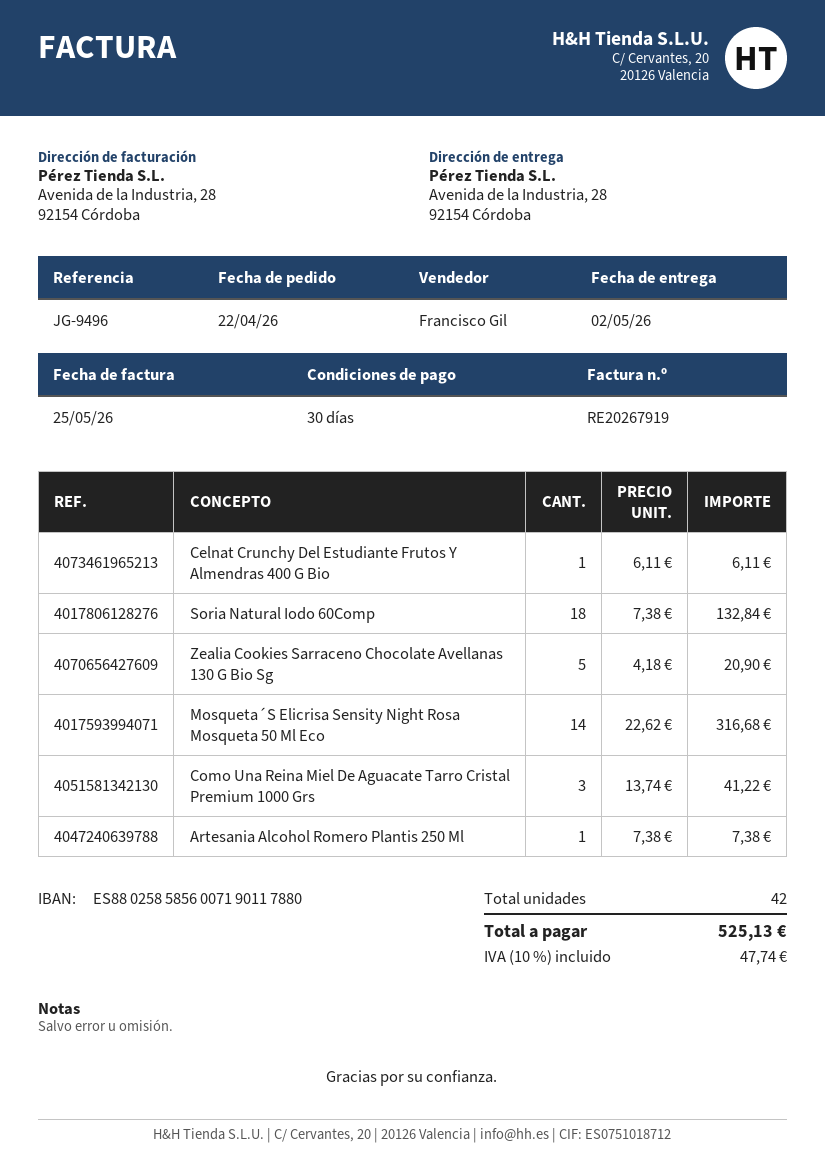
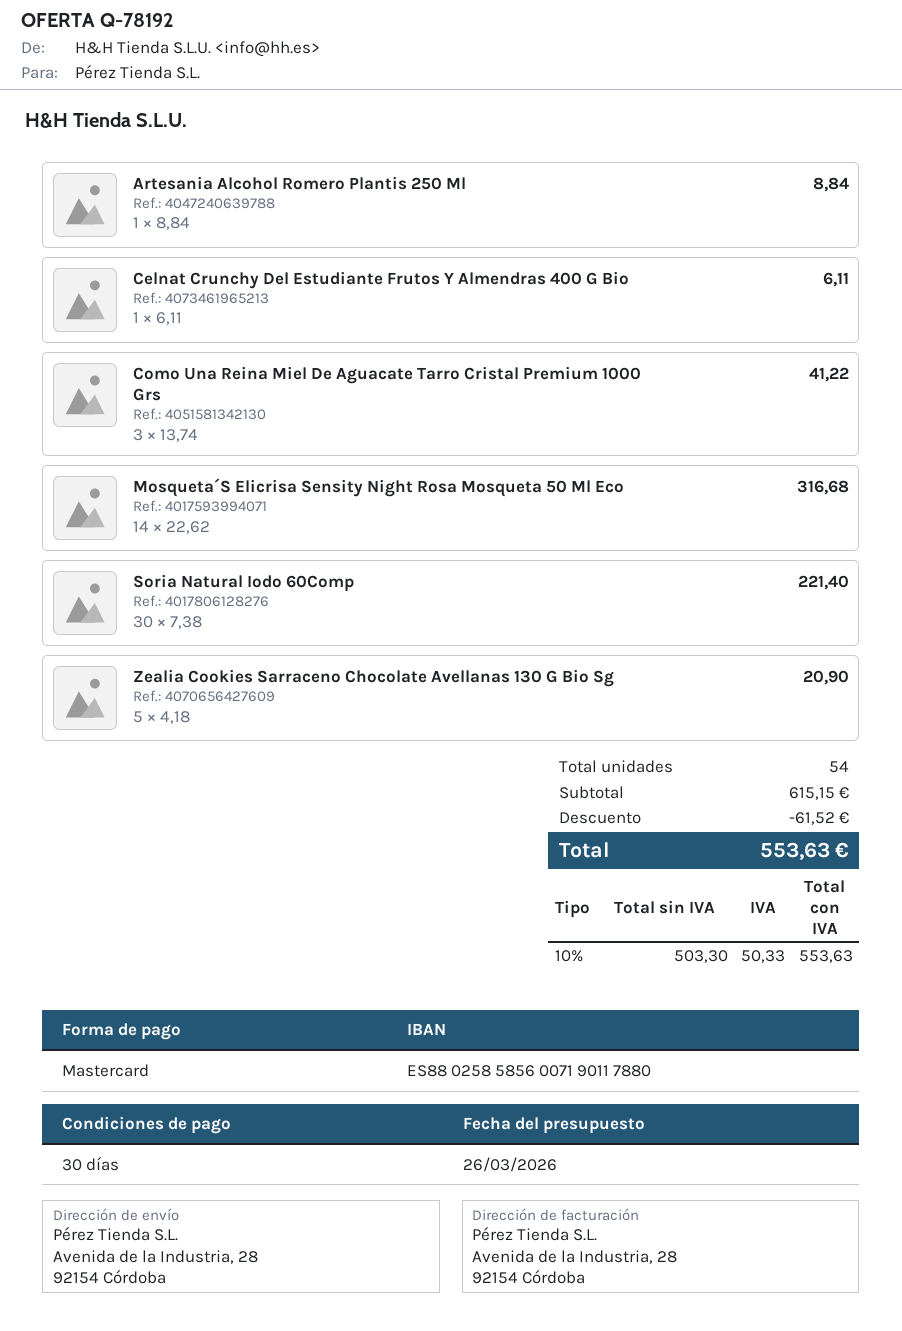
Soria Natural Iodo 60Comp: 18 x 7.38 = 132.84 -> 30 x 7.38 = 221.40
Artesania Alcohol Romero Plantis 250 Ml: 1 x 7.38 = 7.38 -> 1 x 8.84 = 8.84
total quantity: 42 -> 54
discount: none -> 61.52
tax: 10% = 47.74 -> 10% = 50.33
total: 525.13 -> 553.63

